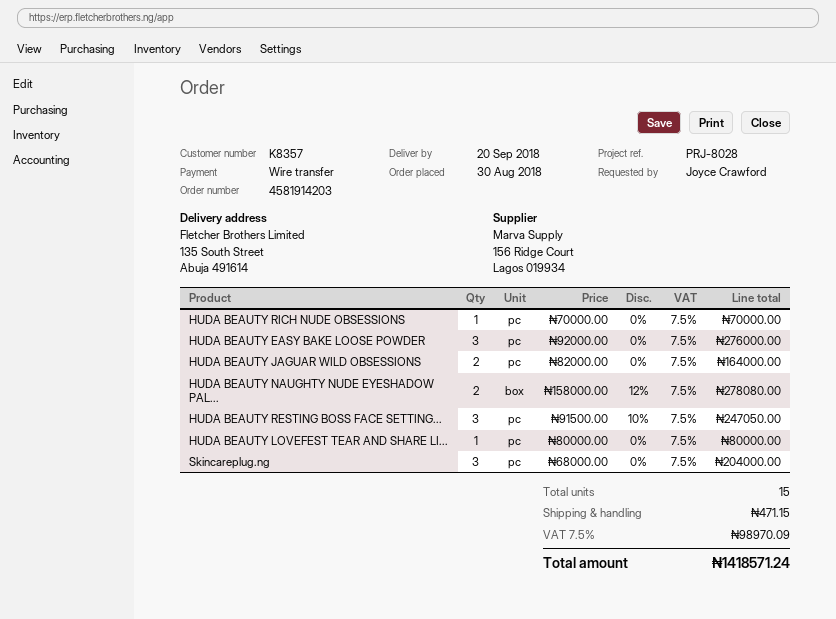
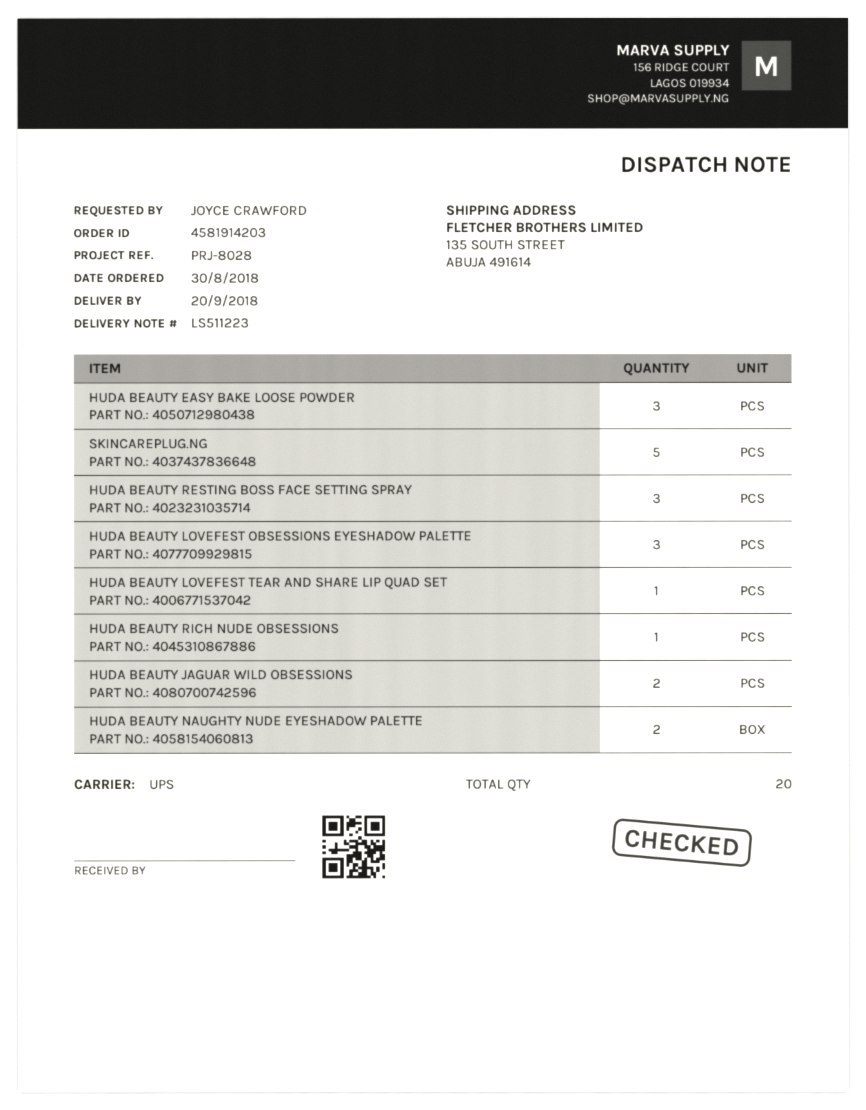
Skincareplug.ng: 3 -> 5
HUDA BEAUTY LOVEFEST OBSESSIONS EYESHADOW PALETTE: none -> 3
total quantity: 15 -> 20

